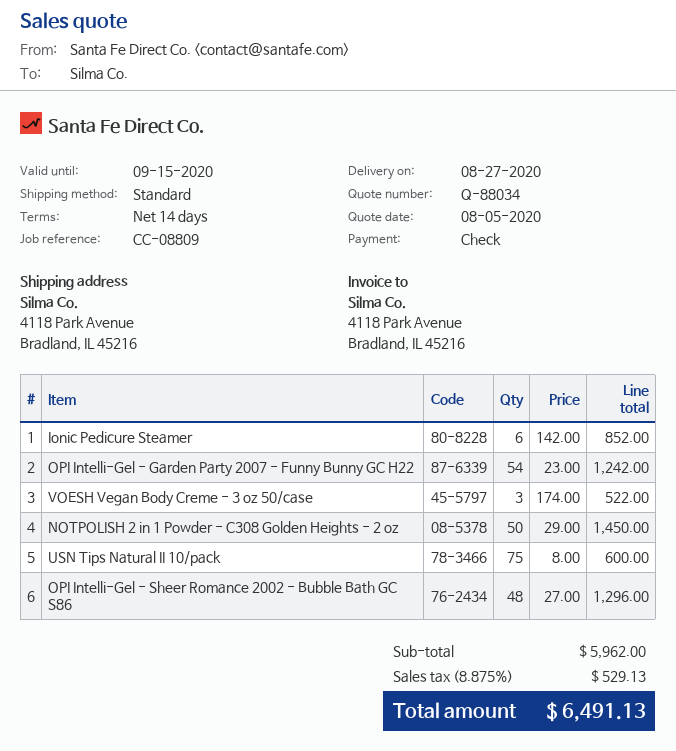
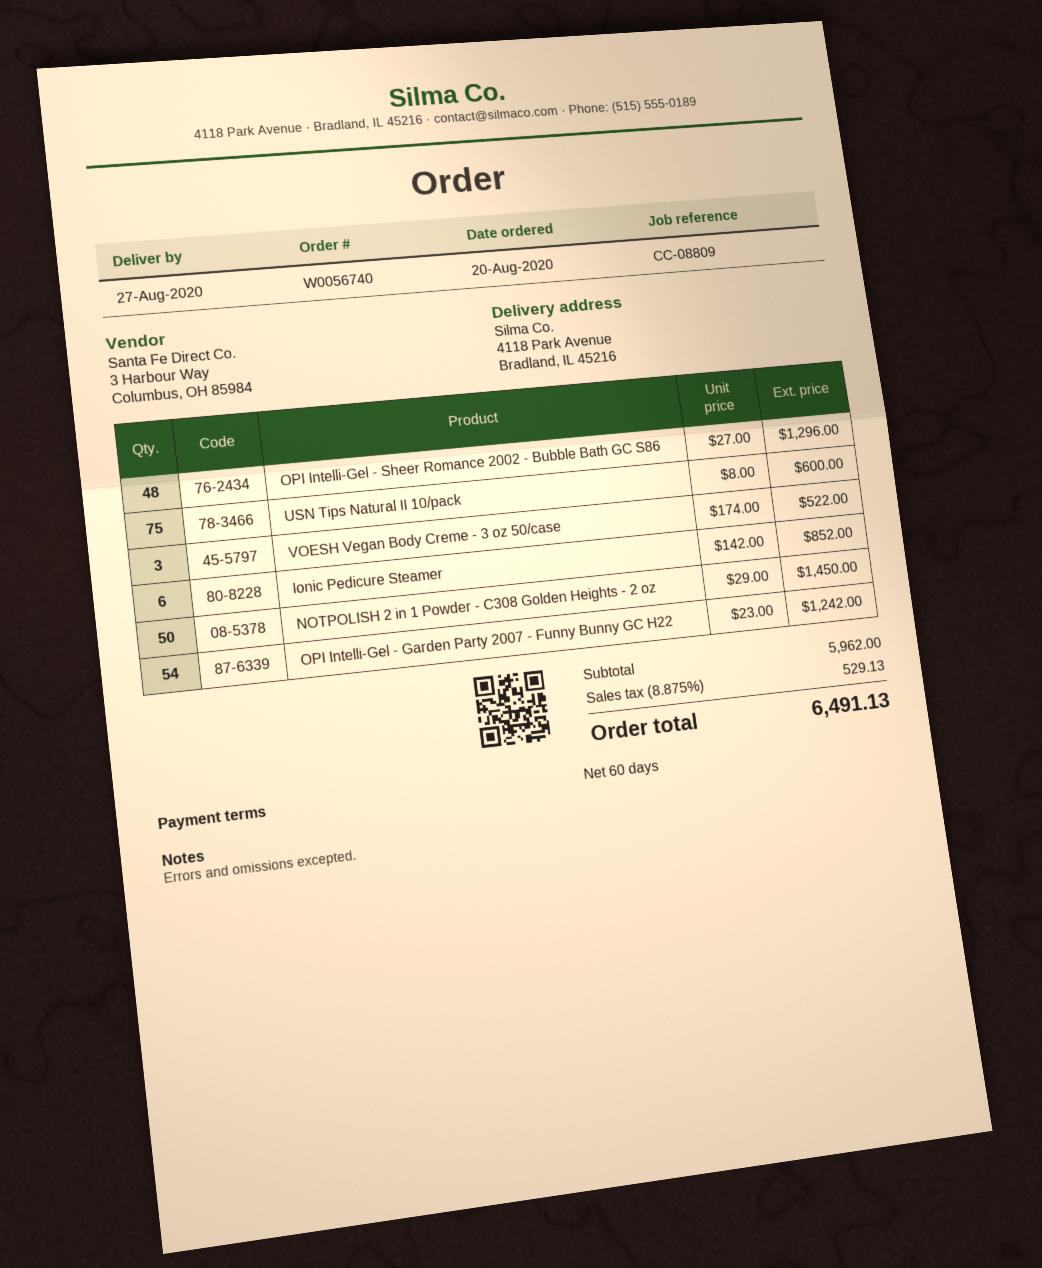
payment terms: 14 days -> 60 days

